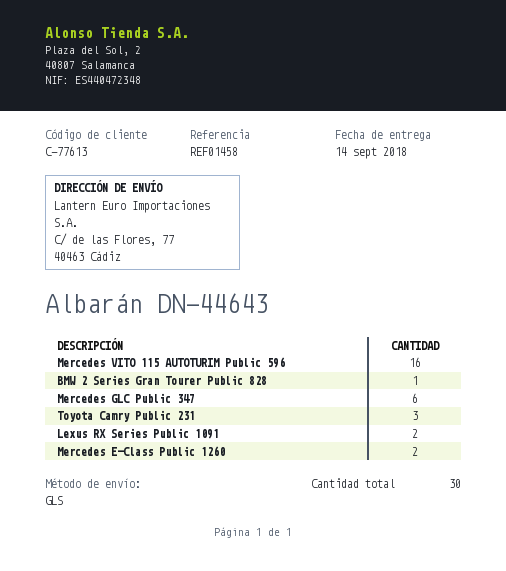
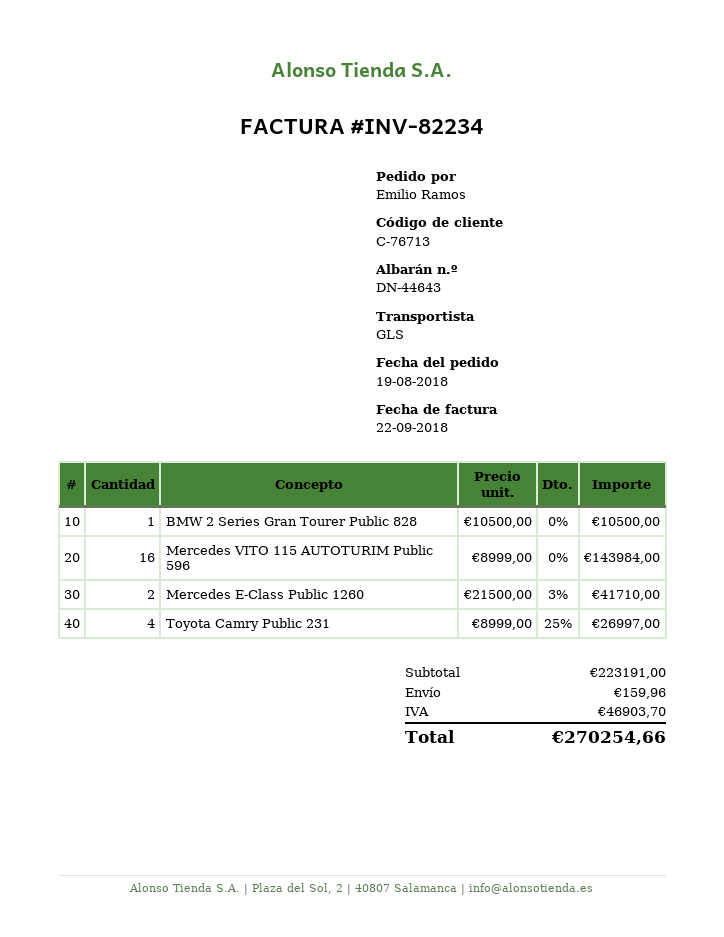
customer number: C-77613 -> C-76713
Mercedes GLC Public 347: 6 -> none
Toyota Camry Public 231: 3 -> 4
Lexus RX Series Public 1091: 2 -> none

